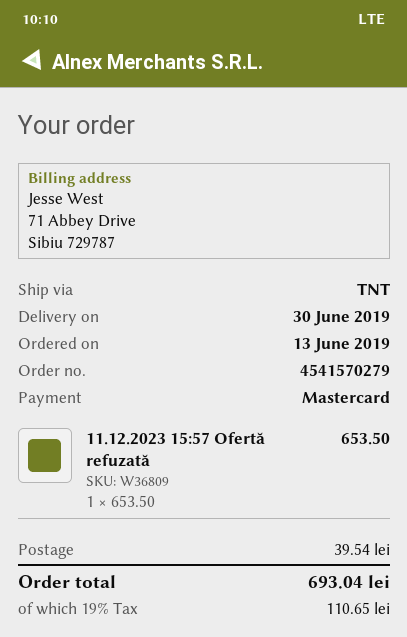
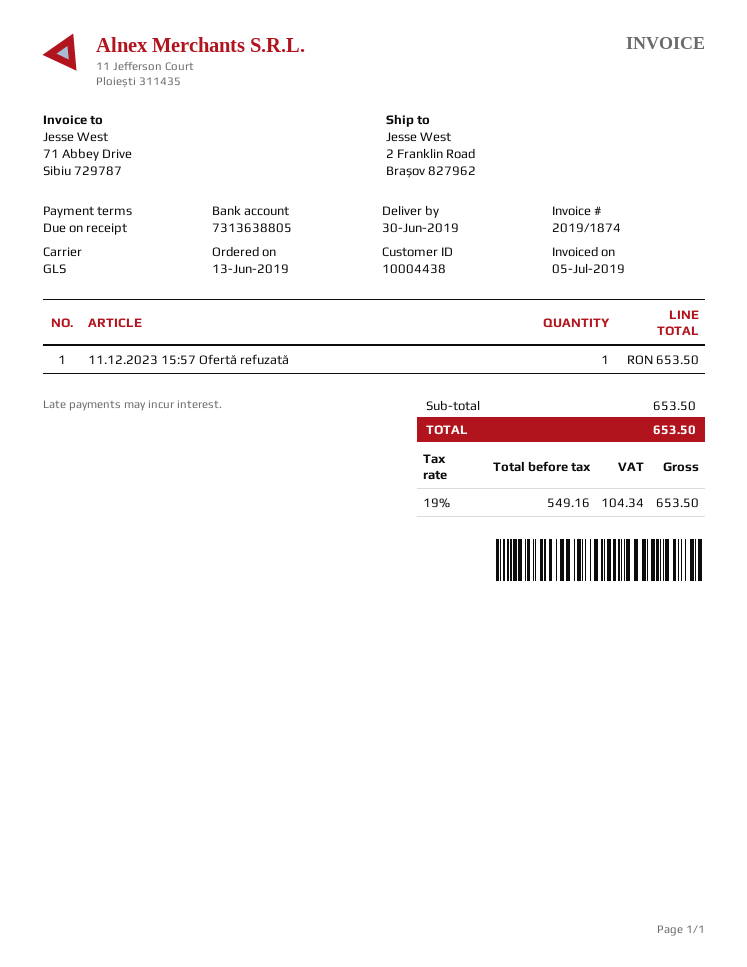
shipping method: TNT -> GLS
shipping: 39.54 -> none
tax: 19% = 110.65 -> 19% = 104.34
total: 693.04 -> 653.50

